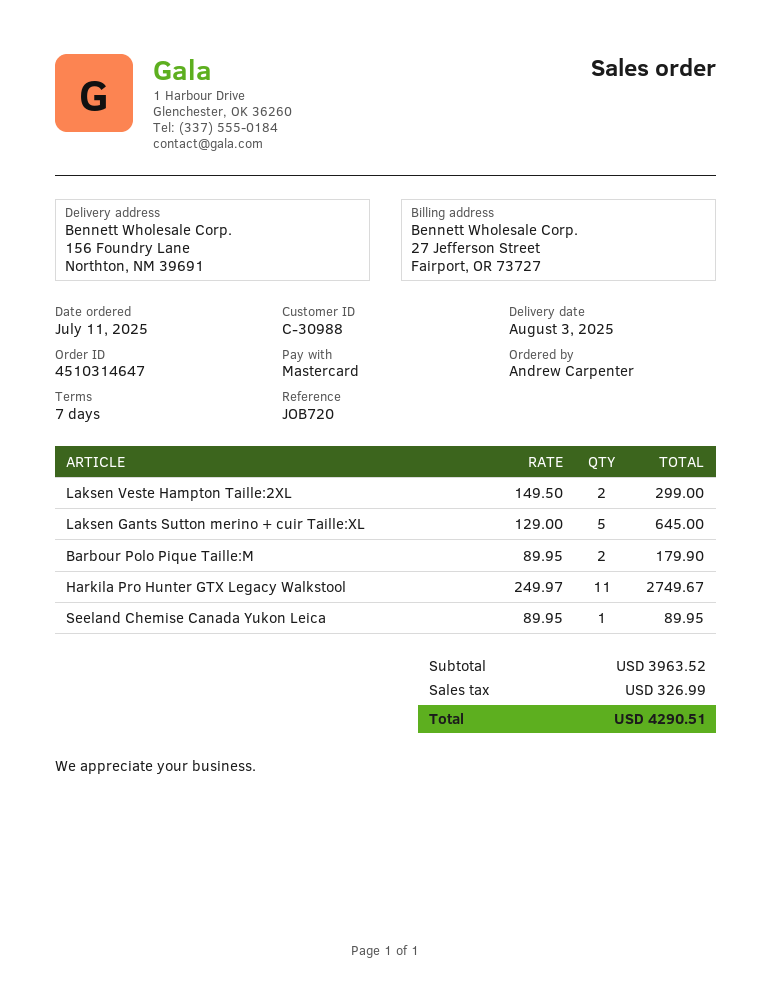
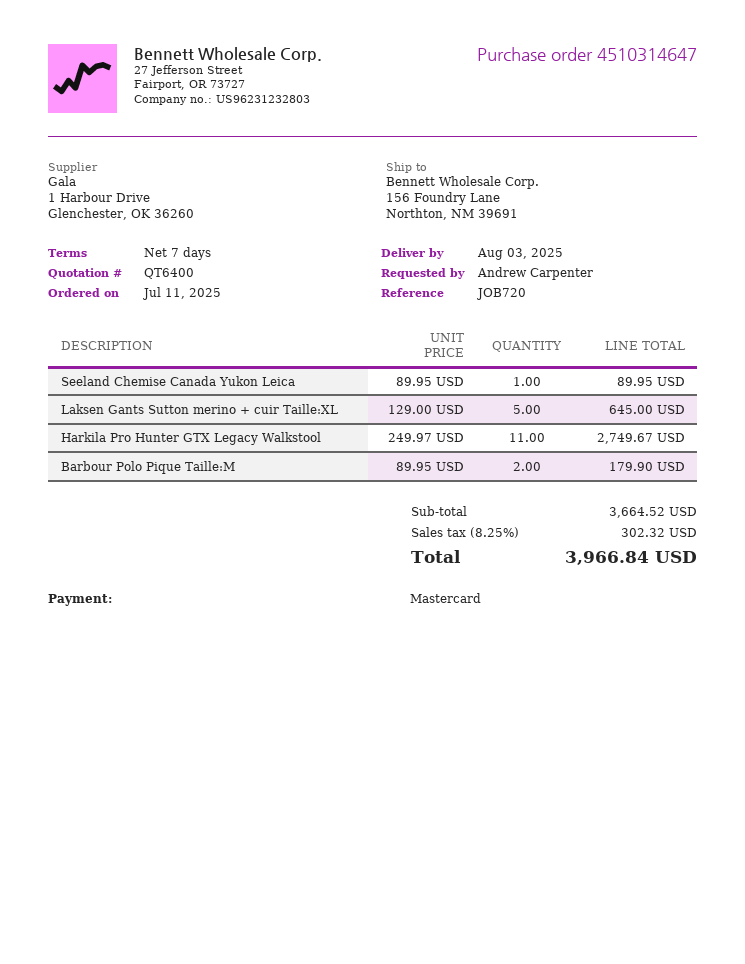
Laksen Veste Hampton Taille:2XL: 2 x 149.50 = 299.00 -> none
subtotal: 3963.52 -> 3664.52
tax: 326.99 -> 302.32
total: 4290.51 -> 3966.84

